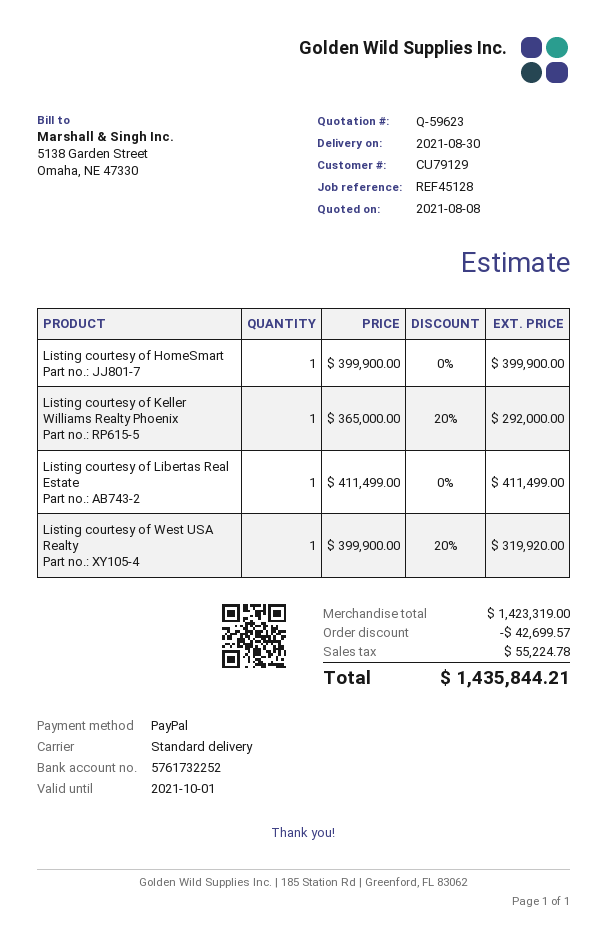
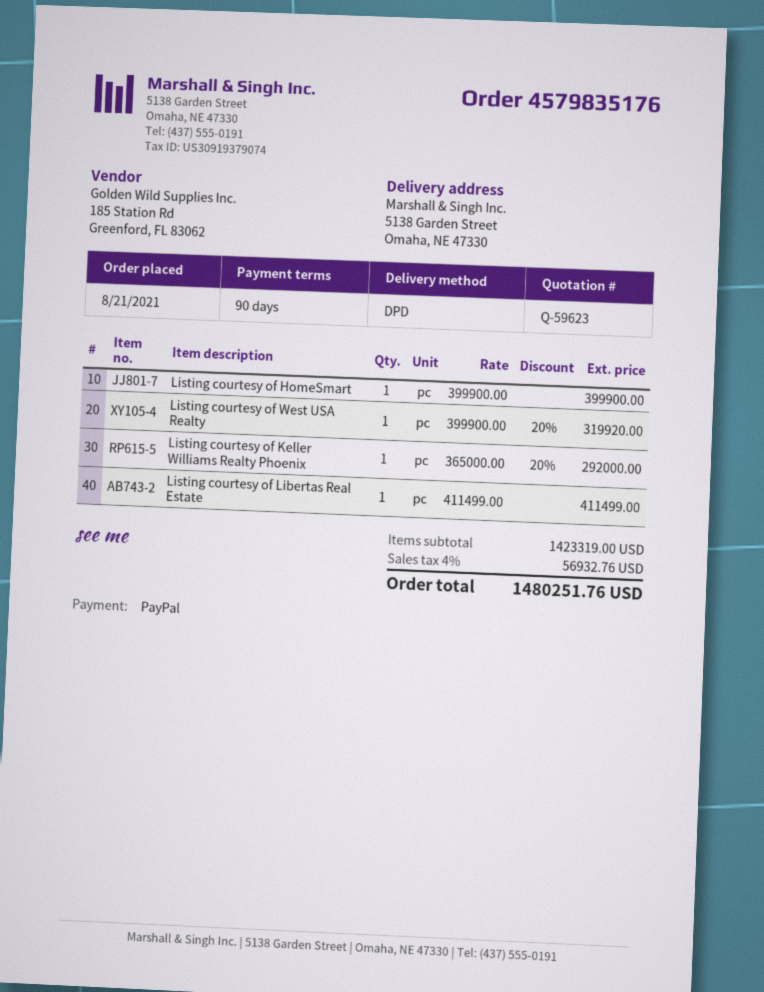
shipping method: standard -> DPD
discount: 42699.57 -> none
tax: 55224.78 -> 56932.76
total: 1435844.21 -> 1480251.76

